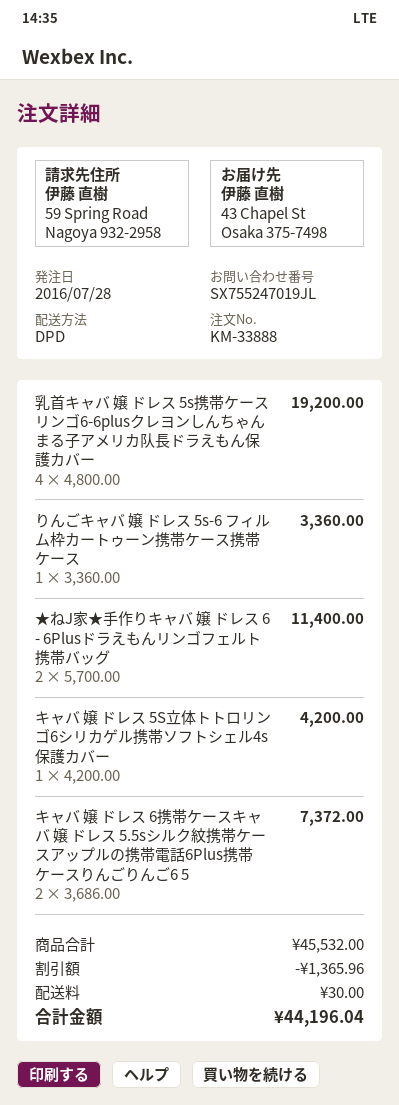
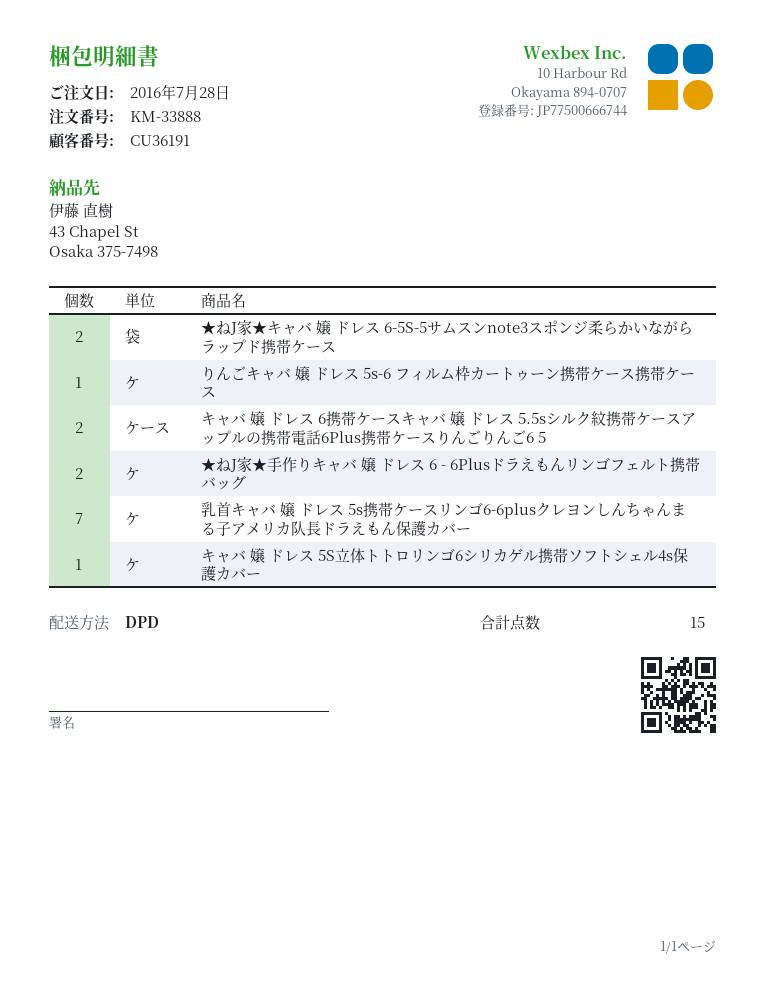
乳首キャバ 嬢 ドレス 5s携帯ケースリンゴ6-6plusクレヨンしんちゃんまる子アメリカ队長ドラえもん保護カバー: 4 -> 7
★ねJ家★キャバ 嬢 ドレス 6-5S-5サムスンnote3スポンジ柔らかいながらラップド携帯ケース: none -> 2

